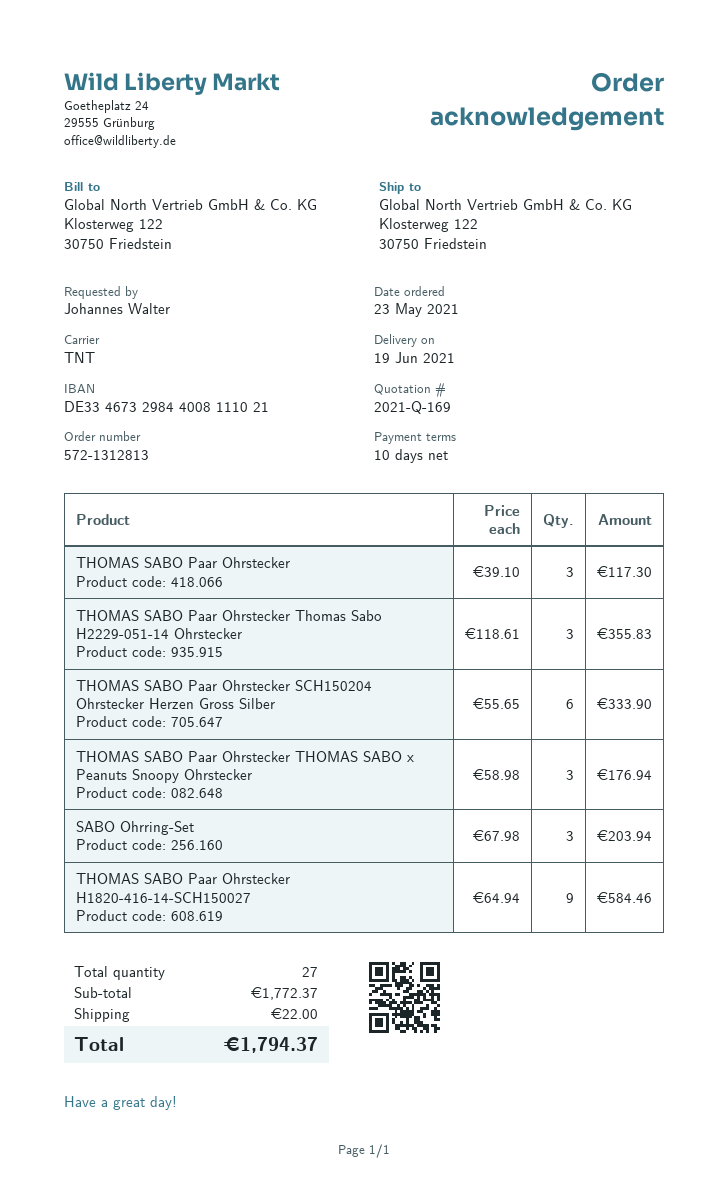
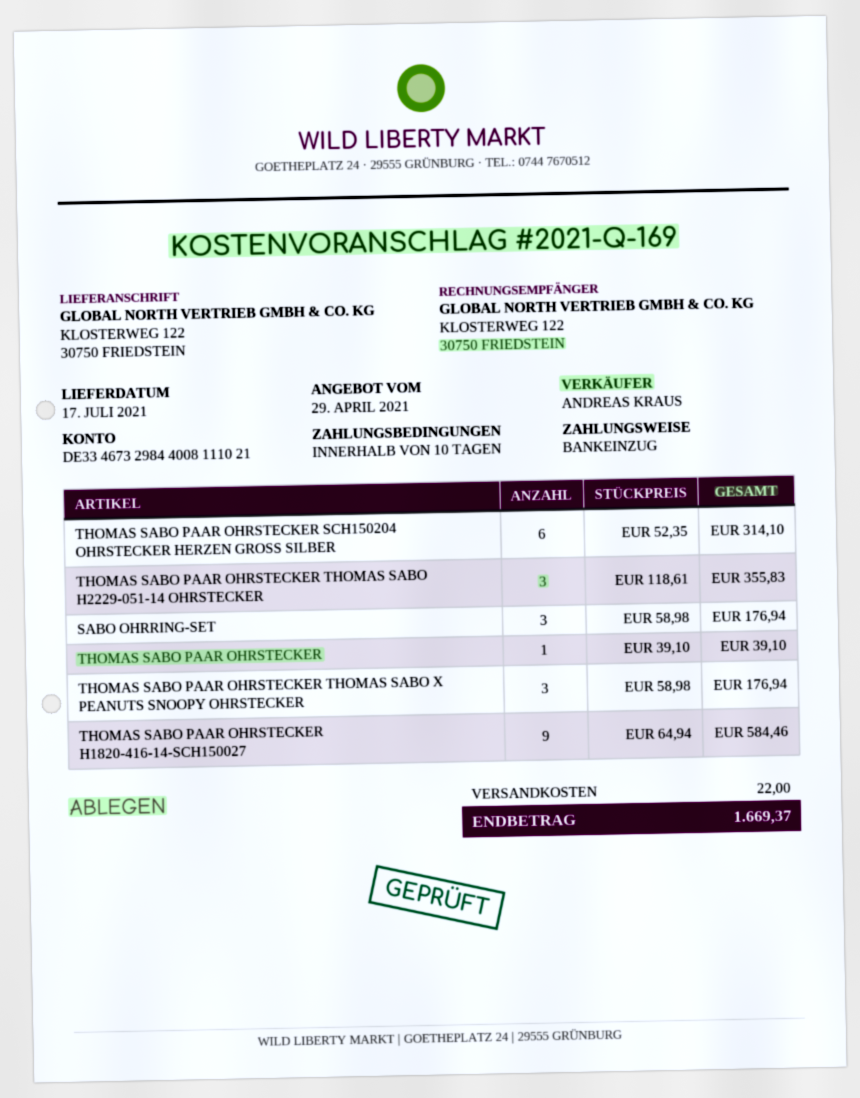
delivery date: 2021-06-19 -> 2021-07-17
THOMAS SABO Paar Ohrstecker: 3 x 39.10 = 117.30 -> 1 x 39.10 = 39.10
THOMAS SABO Paar Ohrstecker SCH150204 Ohrstecker Herzen Gross Silber: 6 x 55.65 = 333.90 -> 6 x 52.35 = 314.10
SABO Ohrring-Set: 3 x 67.98 = 203.94 -> 3 x 58.98 = 176.94
total: 1794.37 -> 1669.37

